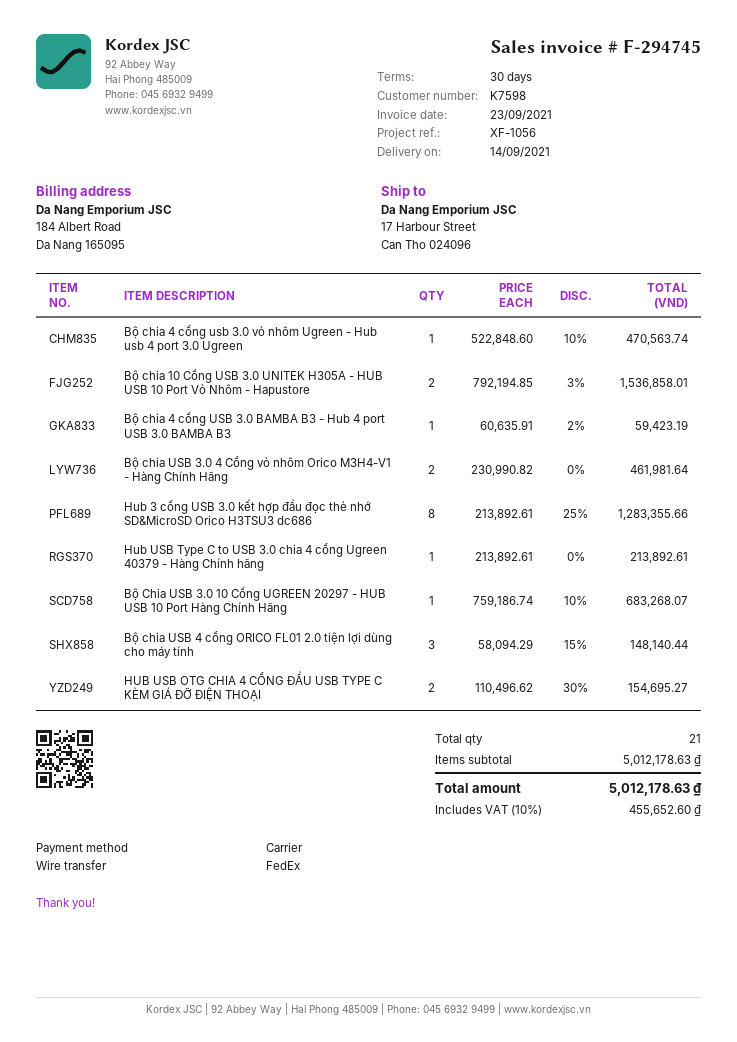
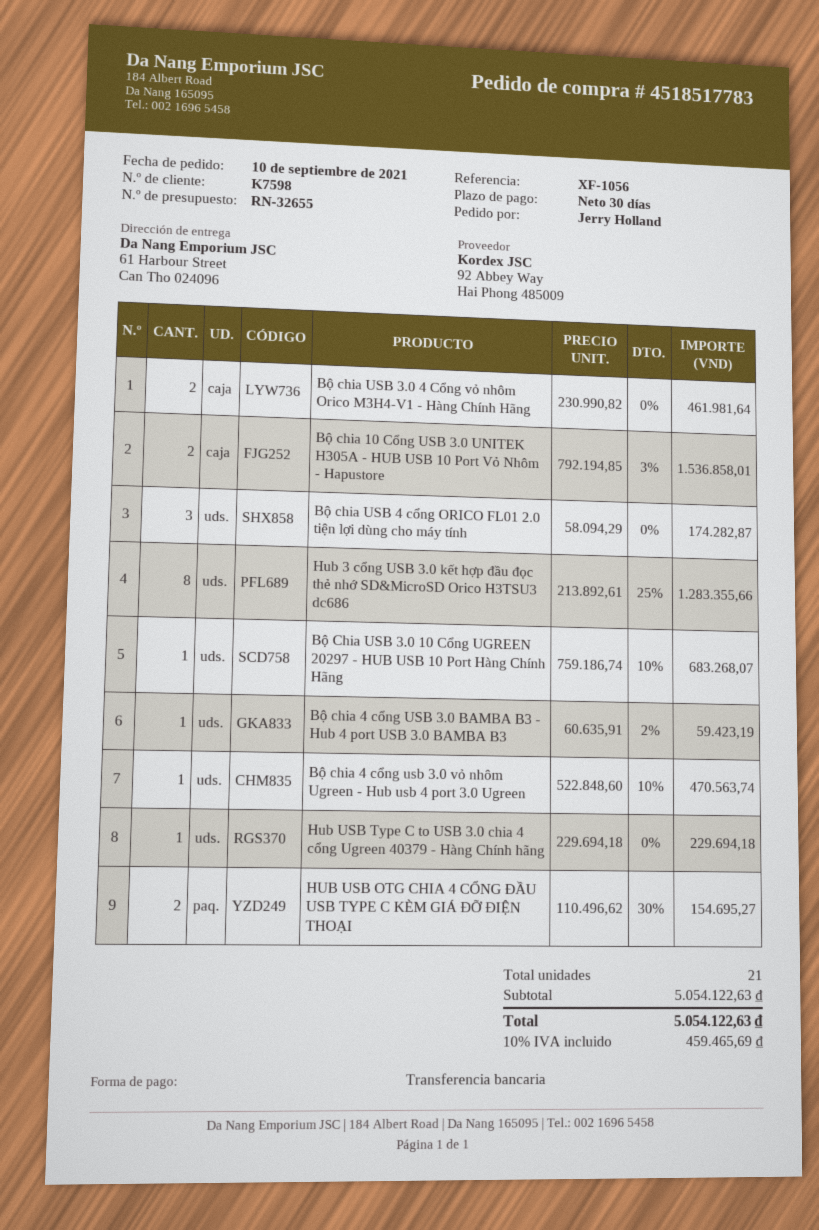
ship to: 17 Harbour Street, Can Tho 024096 -> 61 Harbour Street, Can Tho 024096
Hub USB Type C to USB 3.0 chia 4 cổng Ugreen 40379 - Hàng Chính hãng: 1 x 213892.61 = 213892.61 -> 1 x 229694.18 = 229694.18
Bộ chia USB 4 cổng ORICO FL01 2.0 tiện lợi dùng cho máy tính: 3 x 58094.29 - 15% = 148140.44 -> 3 x 58094.29 = 174282.87
subtotal: 5012178.63 -> 5054122.63
tax: 10% = 455652.60 -> 10% = 459465.69
total: 5012178.63 -> 5054122.63

